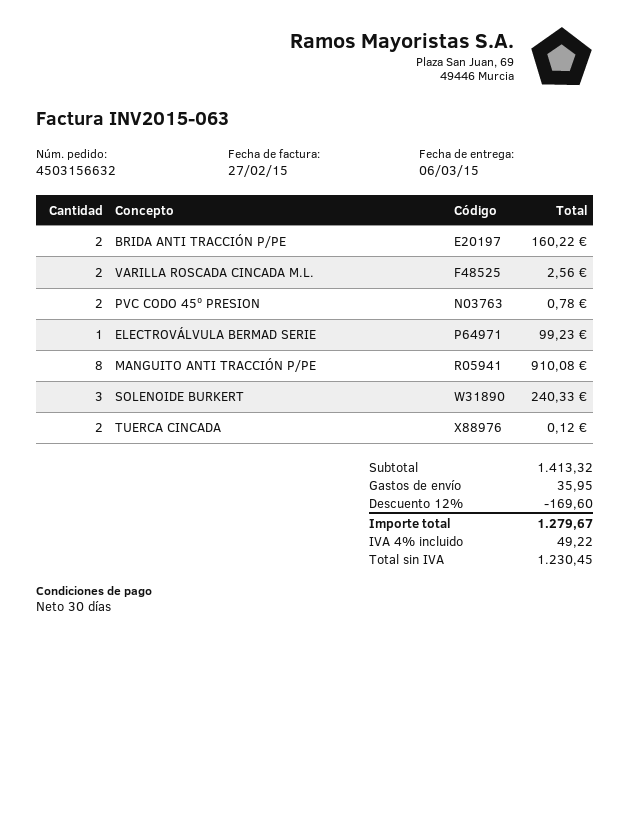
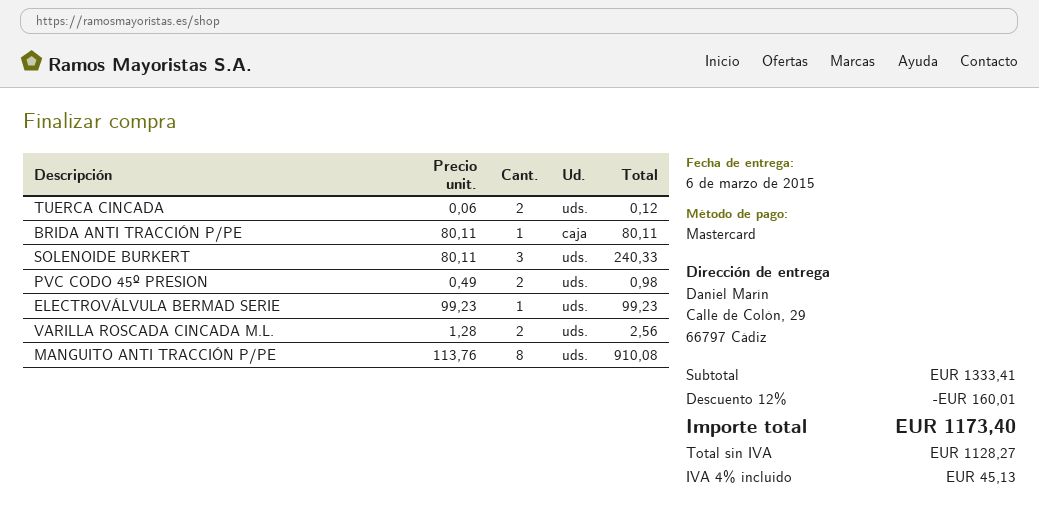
BRIDA ANTI TRACCIÓN P/PE: 2 for 160.22 -> 1 for 80.11
PVC CODO 45º PRESION: 2 for 0.78 -> 2 for 0.98
subtotal: 1413.32 -> 1333.41
discount: 12% = 169.60 -> 12% = 160.01
shipping: 35.95 -> none
net: 1230.45 -> 1128.27
tax: 4% = 49.22 -> 4% = 45.13
total: 1279.67 -> 1173.40

